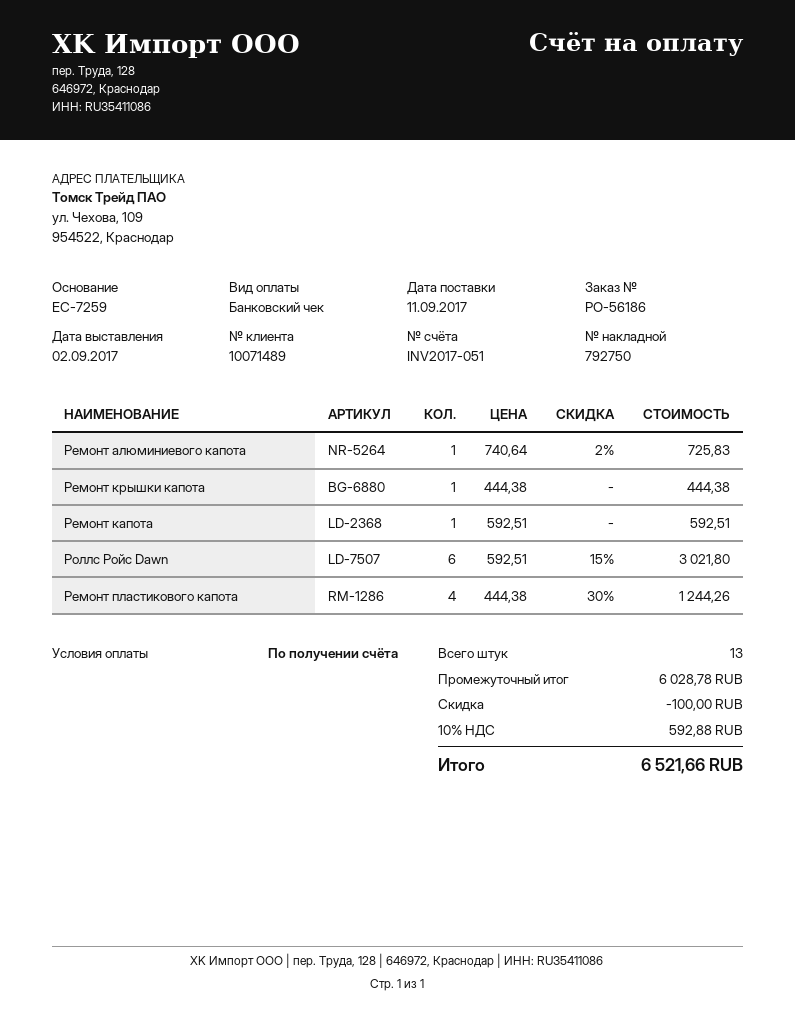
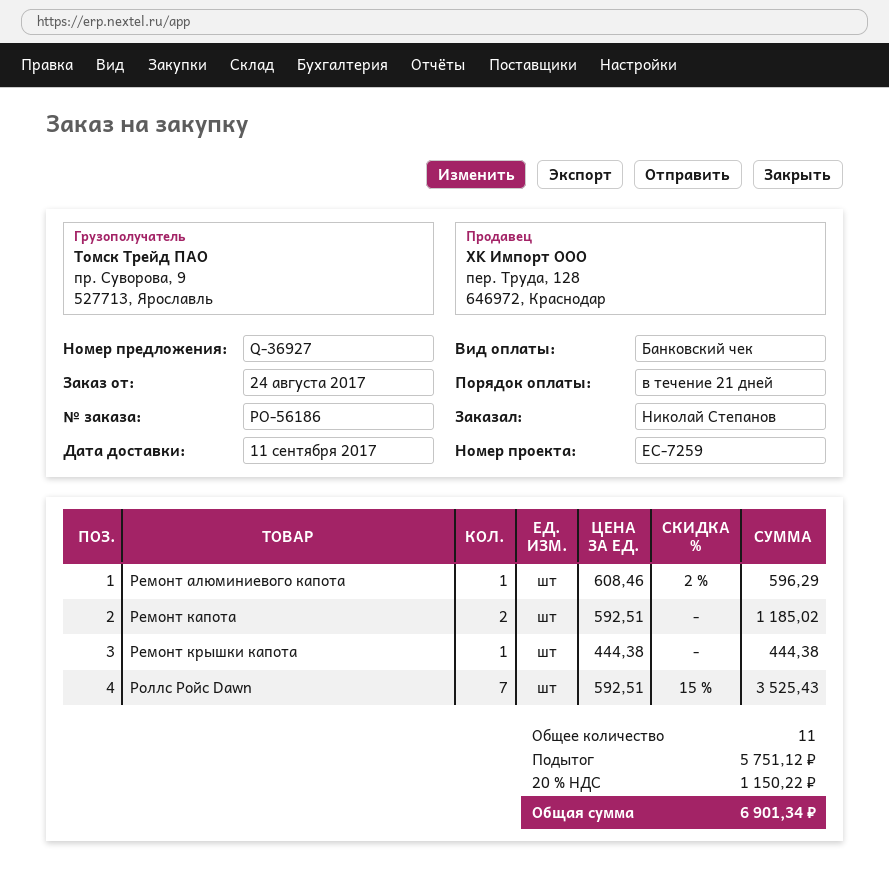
payment terms: on receipt -> 21 days
Ремонт алюминиевого капота: 1 x 740.64 - 2% = 725.83 -> 1 x 608.46 - 2% = 596.29
Ремонт капота: 1 x 592.51 = 592.51 -> 2 x 592.51 = 1185.02
Роллс Ройс Dawn: 6 x 592.51 - 15% = 3021.80 -> 7 x 592.51 - 15% = 3525.43
Ремонт пластикового капота: 4 x 444.38 - 30% = 1244.26 -> none
total quantity: 13 -> 11
subtotal: 6028.78 -> 5751.12
discount: 100.00 -> none
tax: 10% = 592.88 -> 20% = 1150.22
total: 6521.66 -> 6901.34

